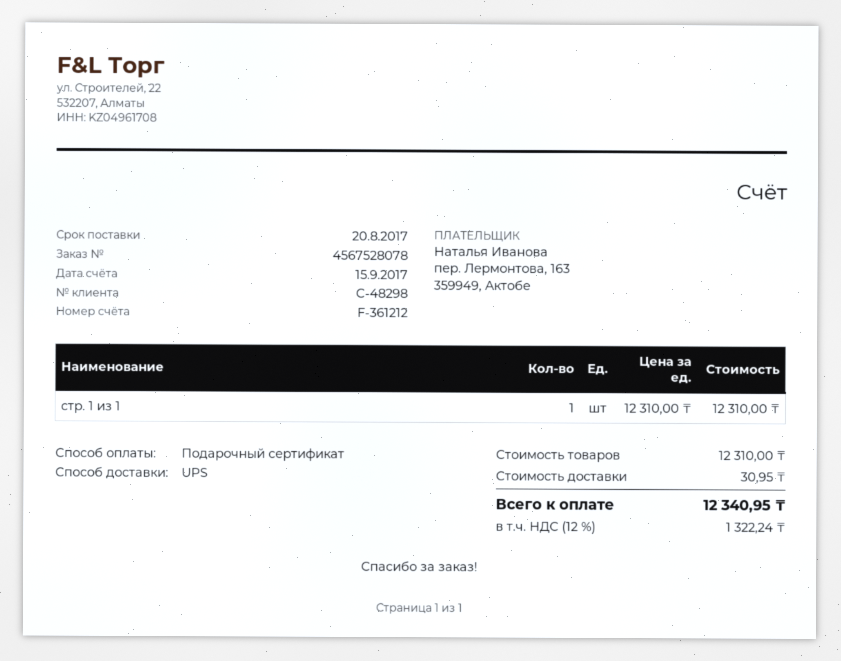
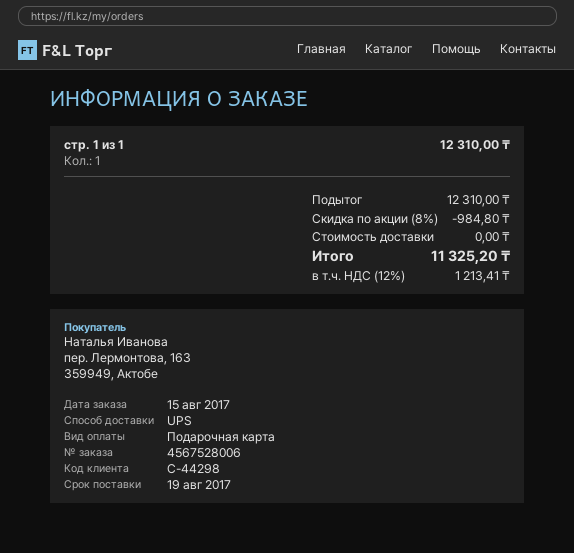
order number: 4567528078 -> 4567528006
delivery date: 2017-08-20 -> 2017-08-19
customer number: C-48298 -> C-44298
discount: none -> 8% = 984.80
shipping: 30.95 -> 0.00
tax: 12% = 1322.24 -> 12% = 1213.41
total: 12340.95 -> 11325.20

